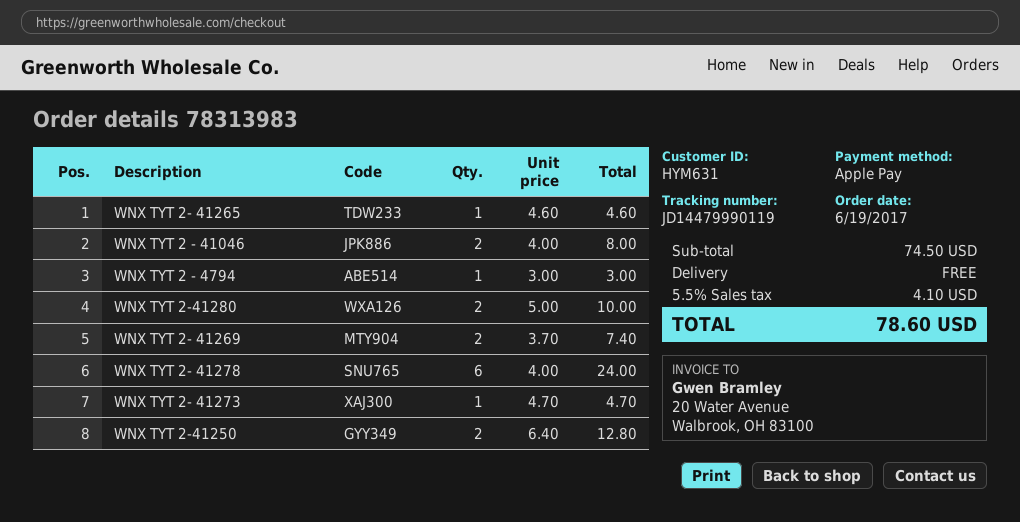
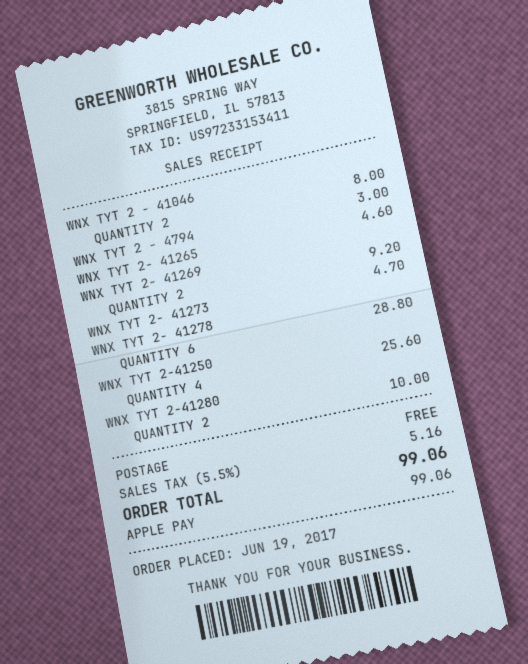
WNX TYT 2- 41269: 2 for 7.40 -> 2 for 9.20
WNX TYT 2- 41278: 6 for 24.00 -> 6 for 28.80
WNX TYT 2-41250: 2 for 12.80 -> 4 for 25.60
tax: 5.5% = 4.10 -> 5.5% = 5.16
total: 78.60 -> 99.06

